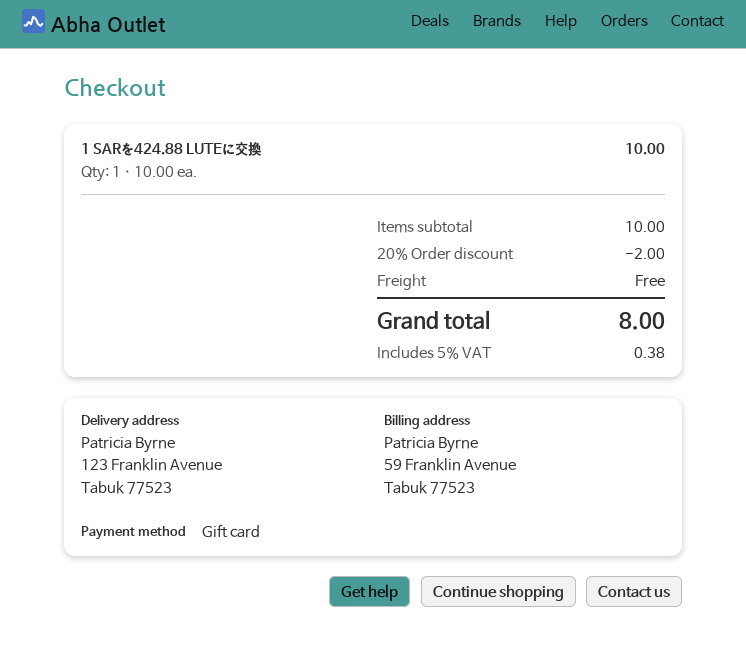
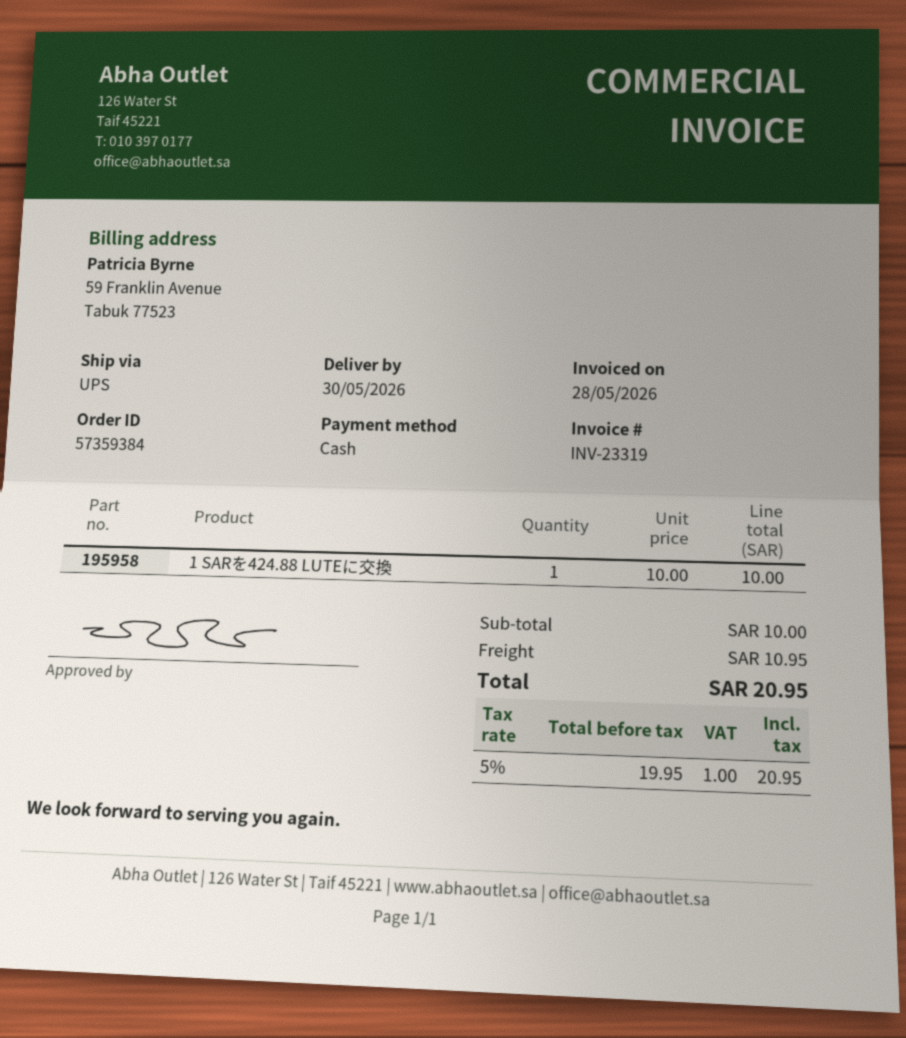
payment method: gift card -> cash
discount: 20% = 2.00 -> none
shipping: 0.00 -> 10.95
tax: 5% = 0.38 -> 5% = 1.00
total: 8.00 -> 20.95

